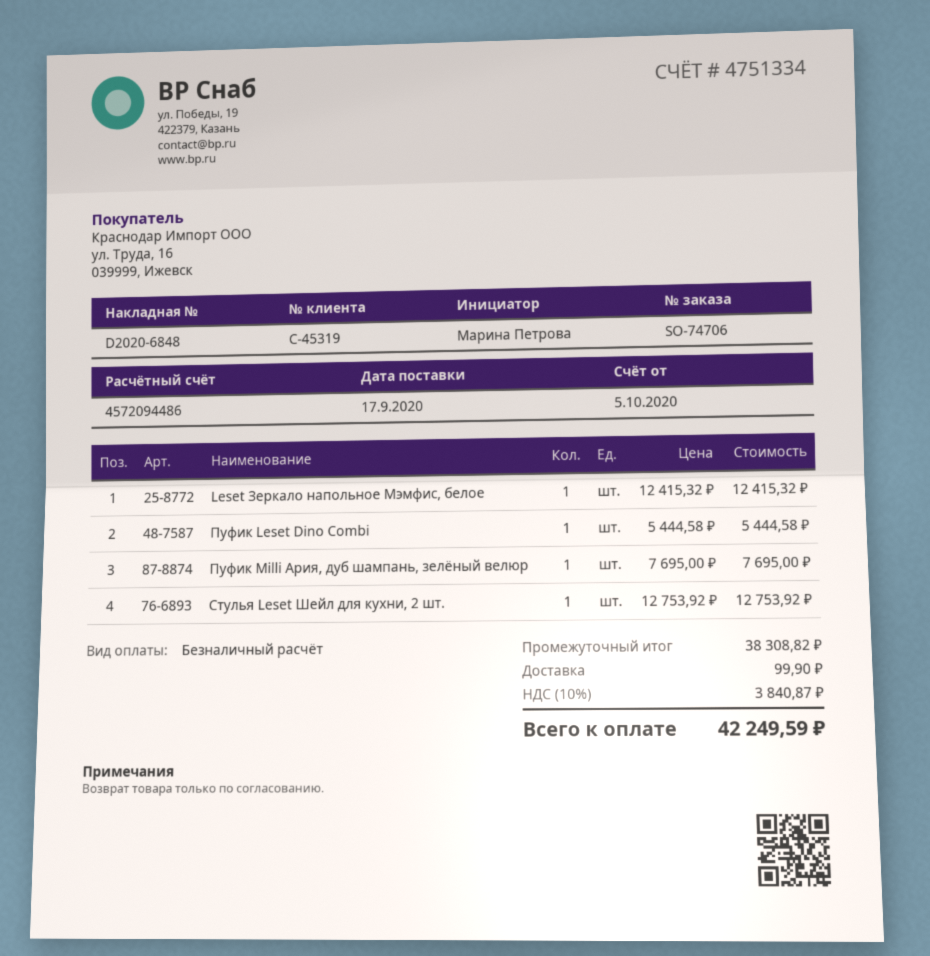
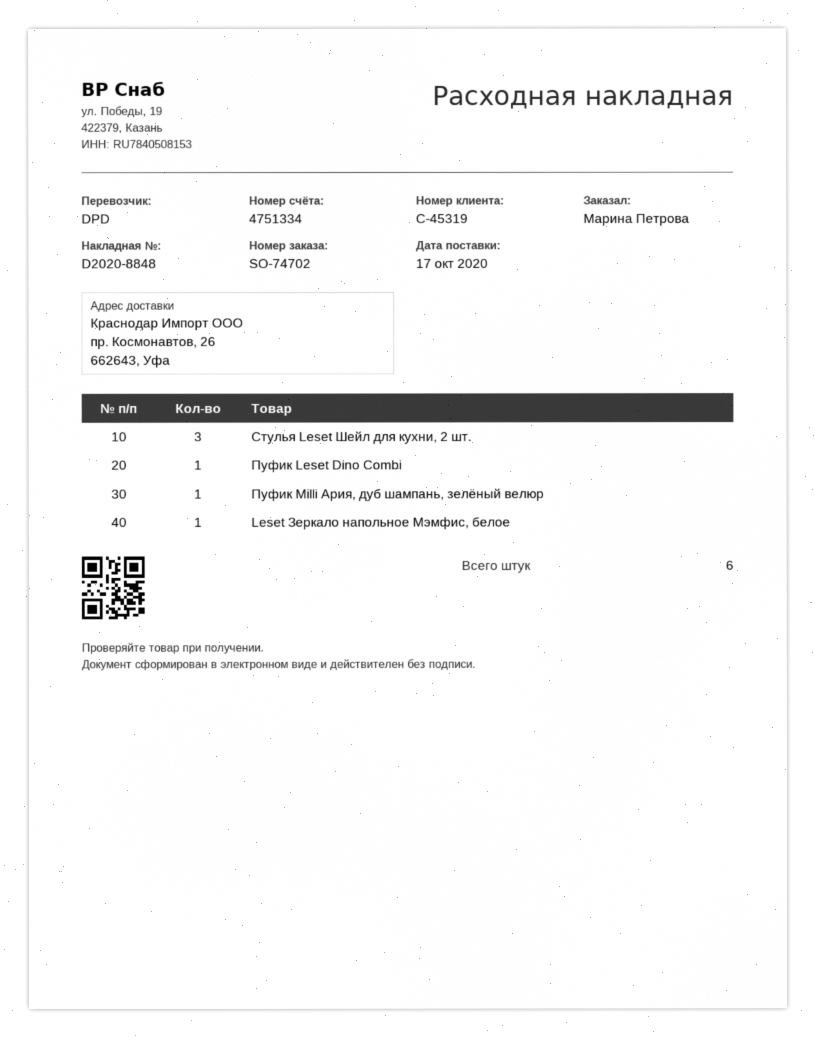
order number: SO-74706 -> SO-74702
delivery note number: D2020-6848 -> D2020-8848
delivery date: 2020-09-17 -> 2020-10-17
Стулья Leset Шейл для кухни, 2 шт.: 1 -> 3

